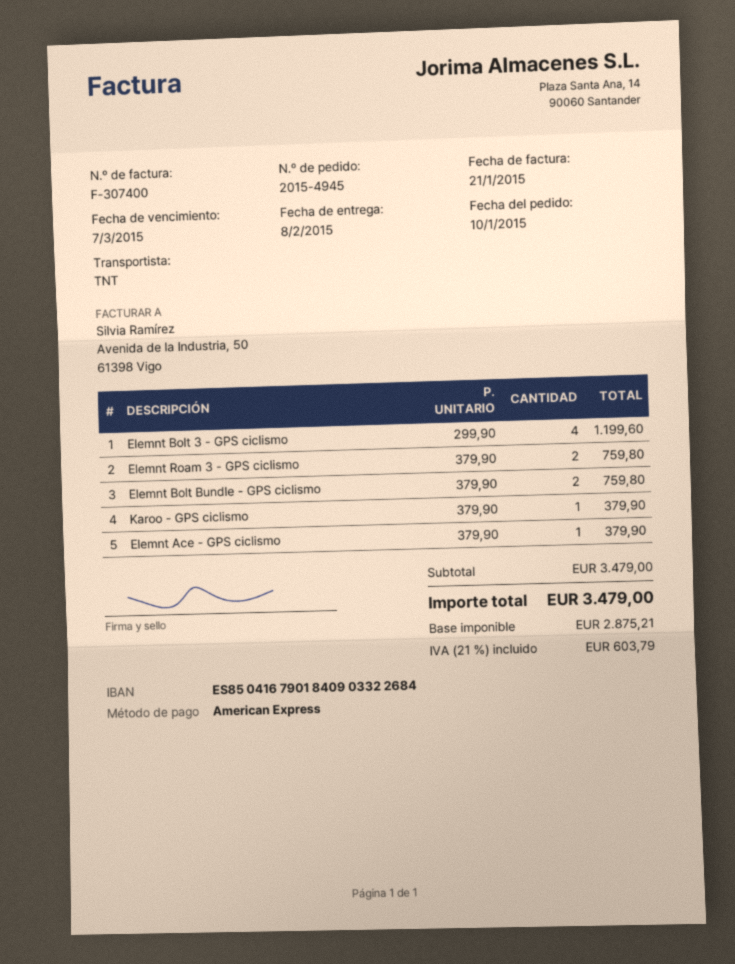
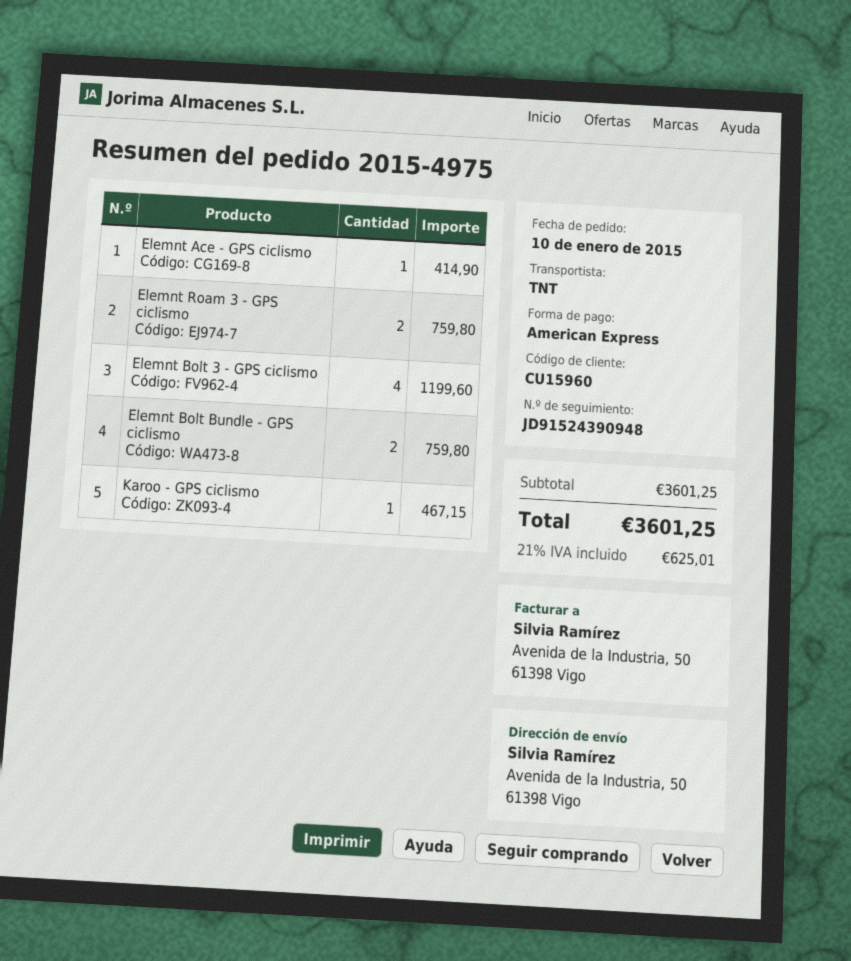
order number: 2015-4945 -> 2015-4975
Karoo - GPS ciclismo: 1 for 379.90 -> 1 for 467.15
Elemnt Ace - GPS ciclismo: 1 for 379.90 -> 1 for 414.90
subtotal: 3479.00 -> 3601.25
tax: 21% = 603.79 -> 21% = 625.01
total: 3479.00 -> 3601.25

